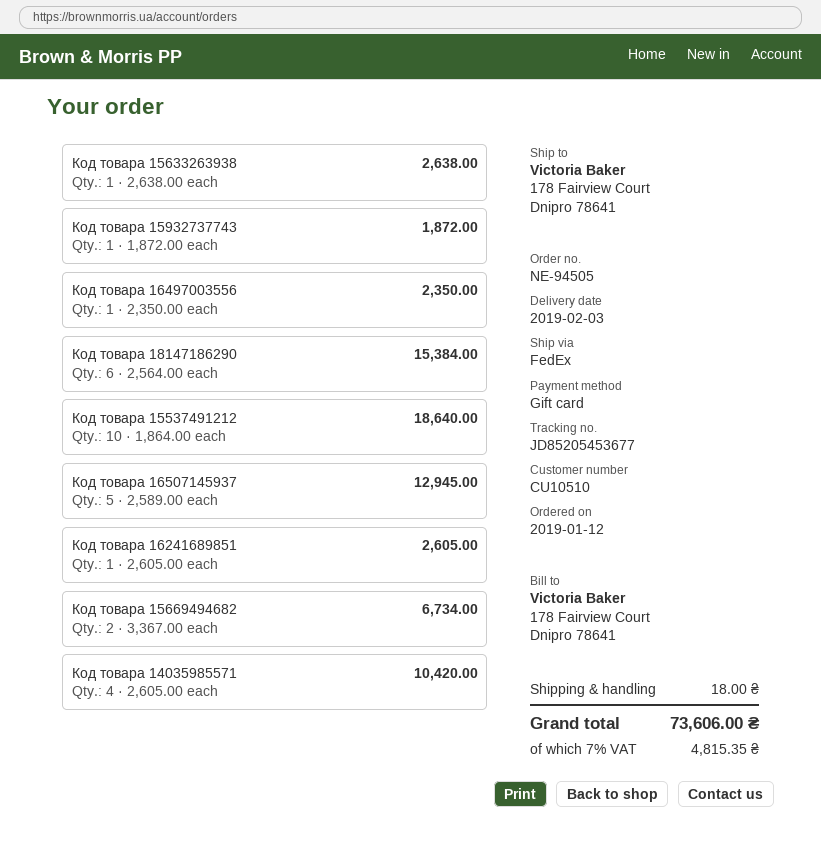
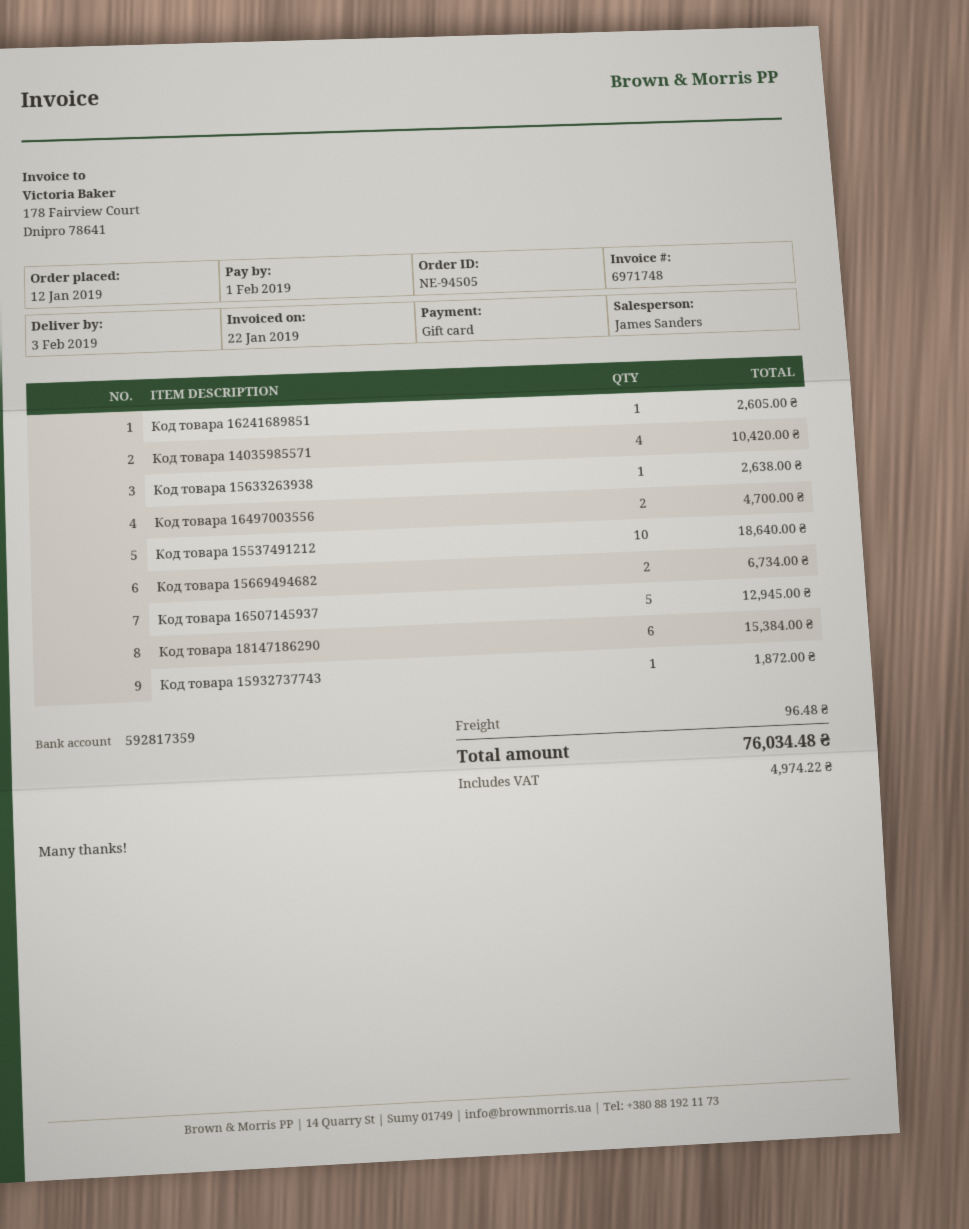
Код товара 16497003556: 1 for 2350.00 -> 2 for 4700.00
shipping: 18.00 -> 96.48
tax: 4815.35 -> 4974.22
total: 73606.00 -> 76034.48

